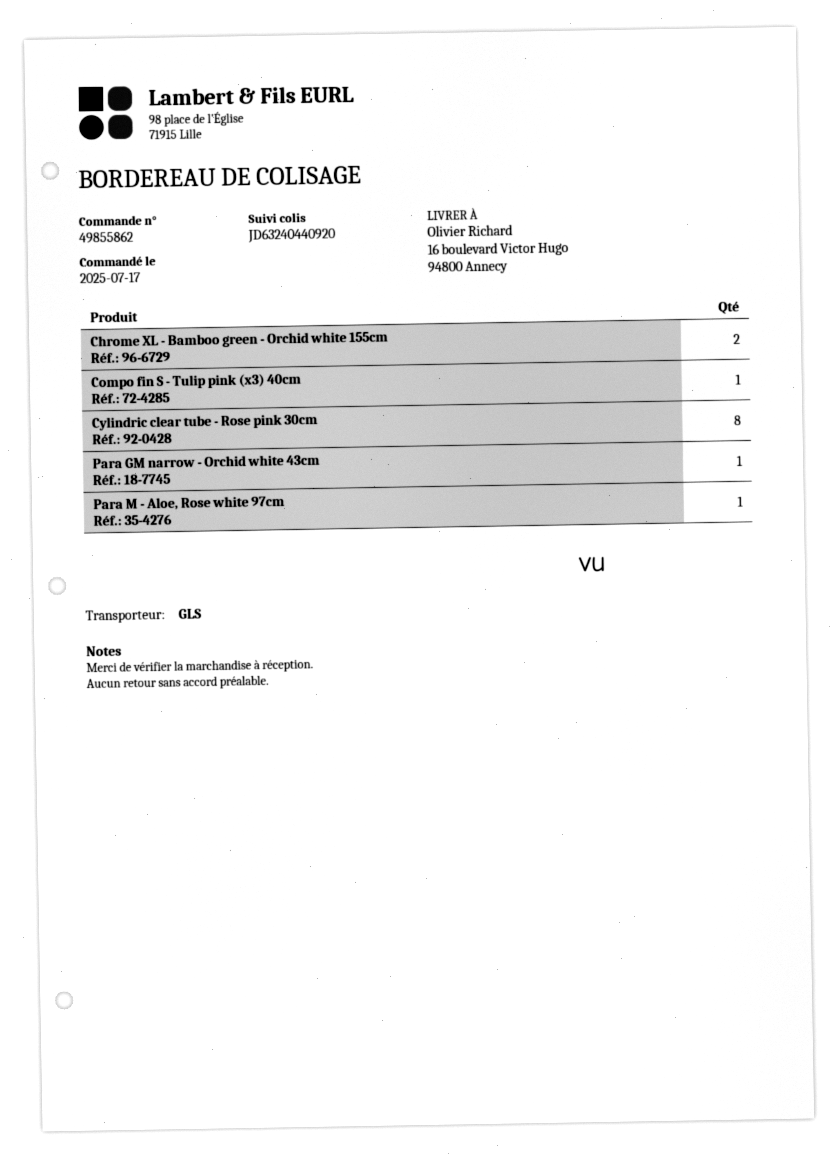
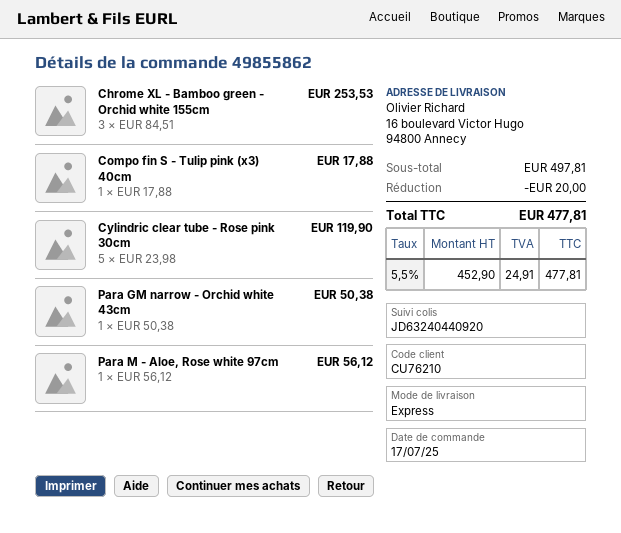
shipping method: GLS -> express
Chrome XL - Bamboo green - Orchid white 155cm: 2 -> 3
Cylindric clear tube - Rose pink 30cm: 8 -> 5

